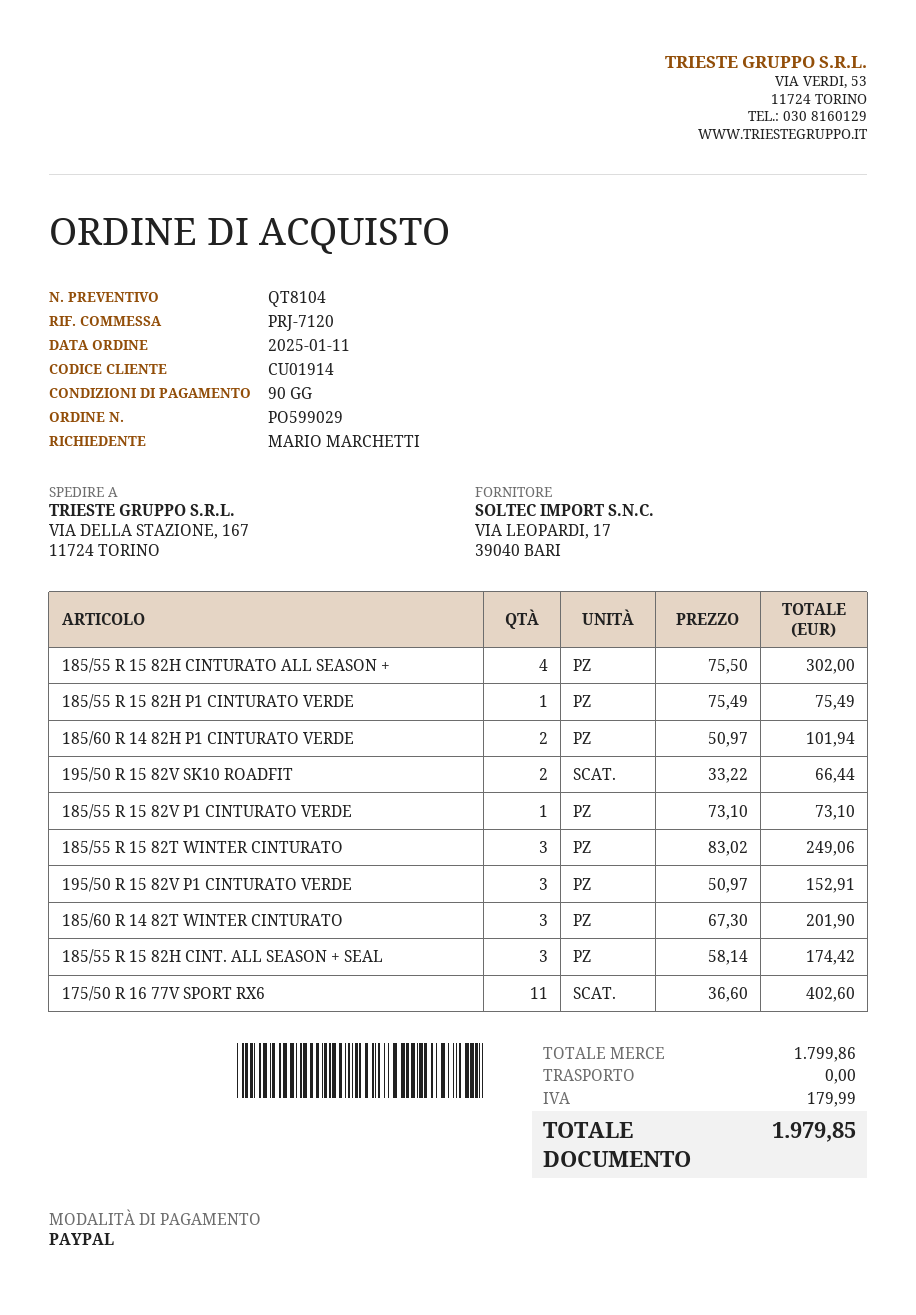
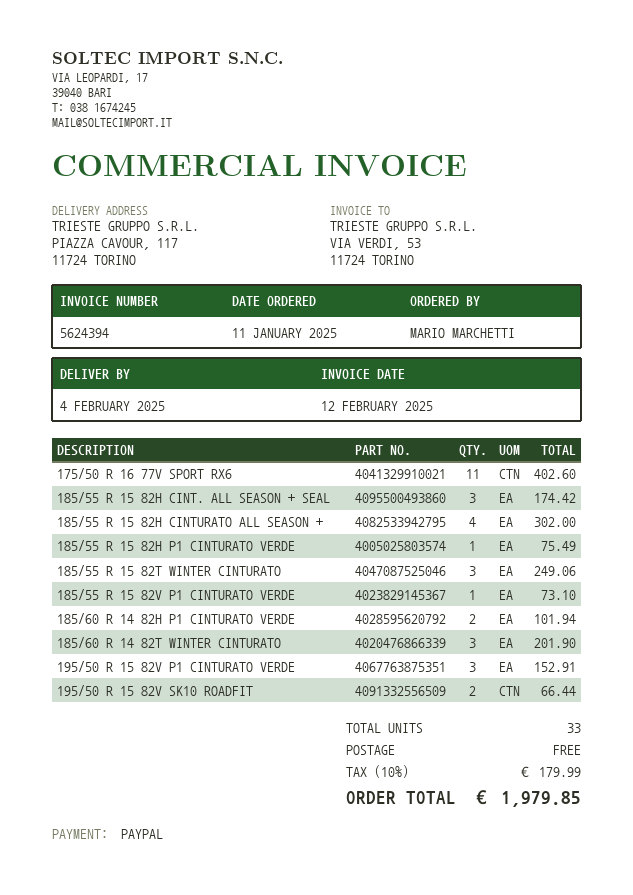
ship to: VIA DELLA STAZIONE, 167, 11724 TORINO -> PIAZZA CAVOUR, 117, 11724 TORINO

